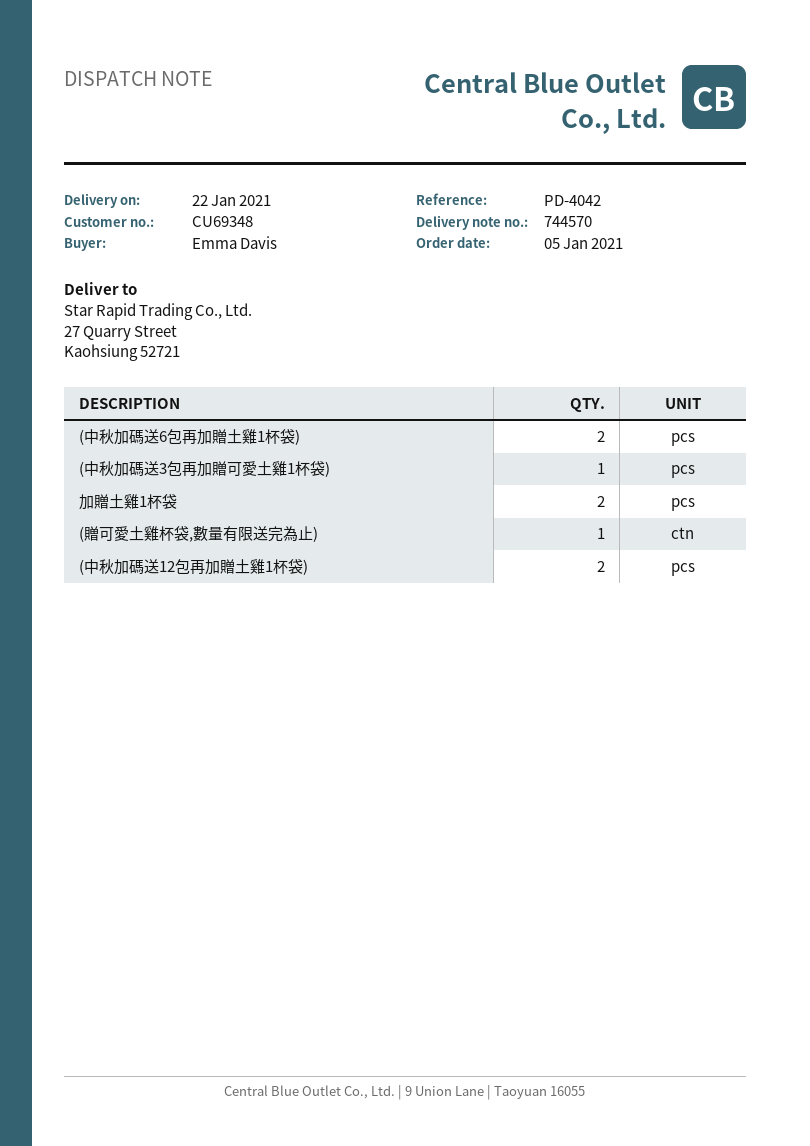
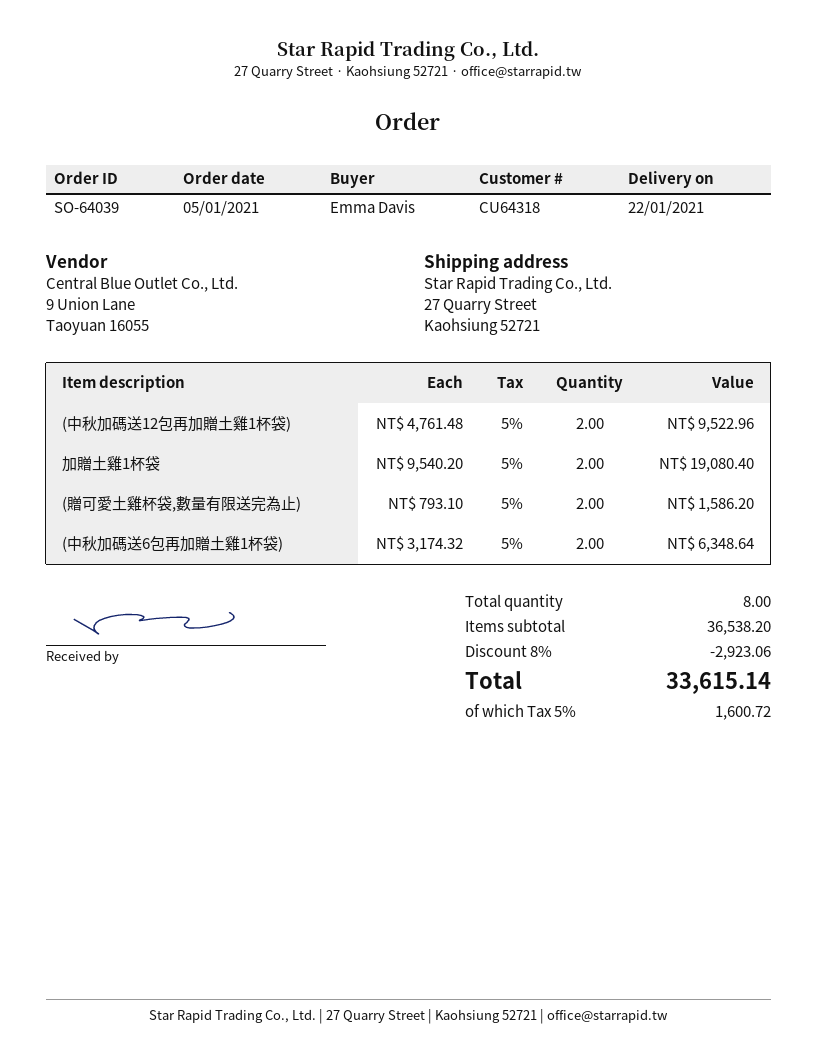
customer number: CU69348 -> CU64318
(中秋加碼送3包再加贈可愛土雞1杯袋): 1 -> none
(贈可愛土雞杯袋,數量有限送完為止): 1 -> 2

